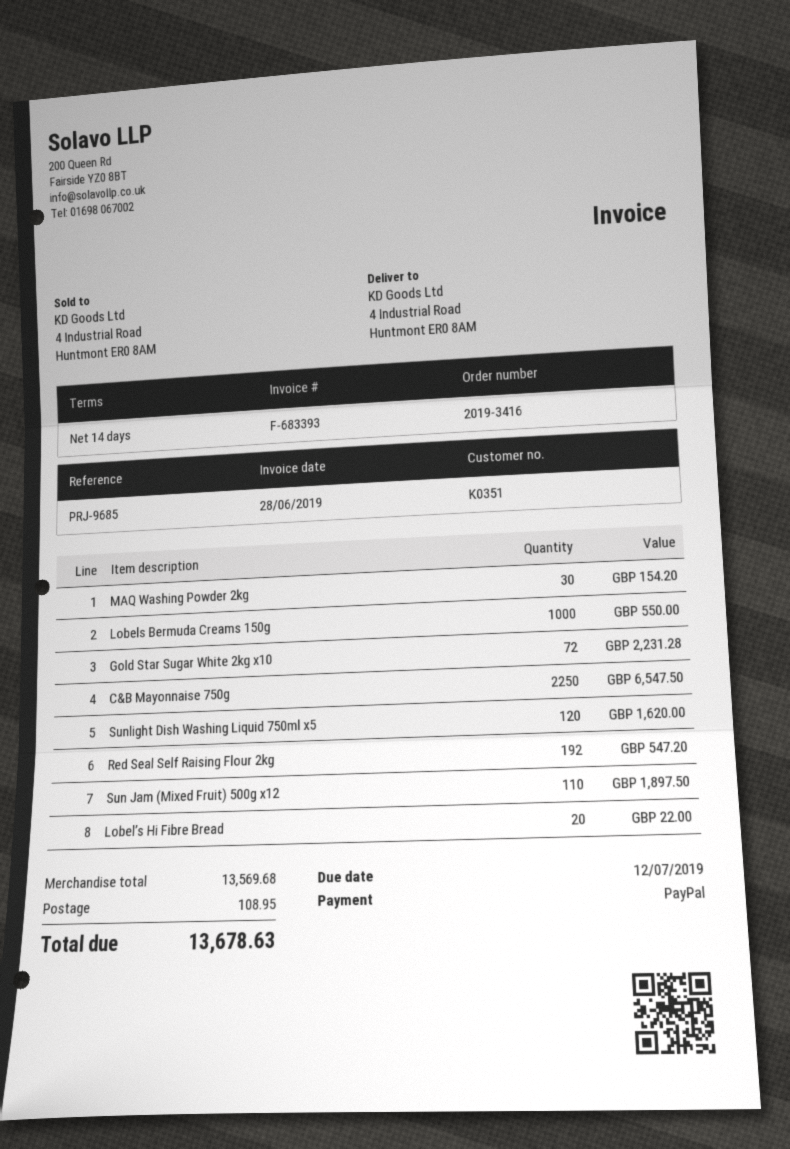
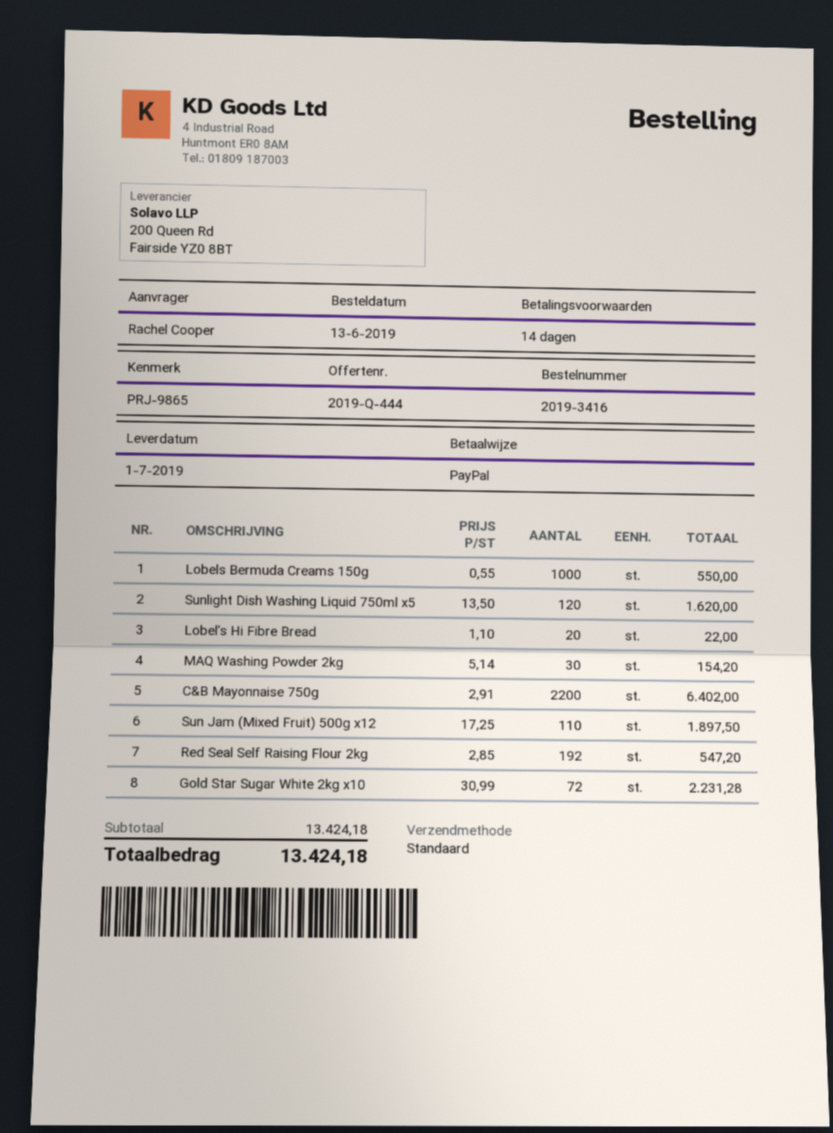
reference: PRJ-9685 -> PRJ-9865
C&B Mayonnaise 750g: 2250 for 6547.50 -> 2200 for 6402.00
subtotal: 13569.68 -> 13424.18
shipping: 108.95 -> none
total: 13678.63 -> 13424.18

